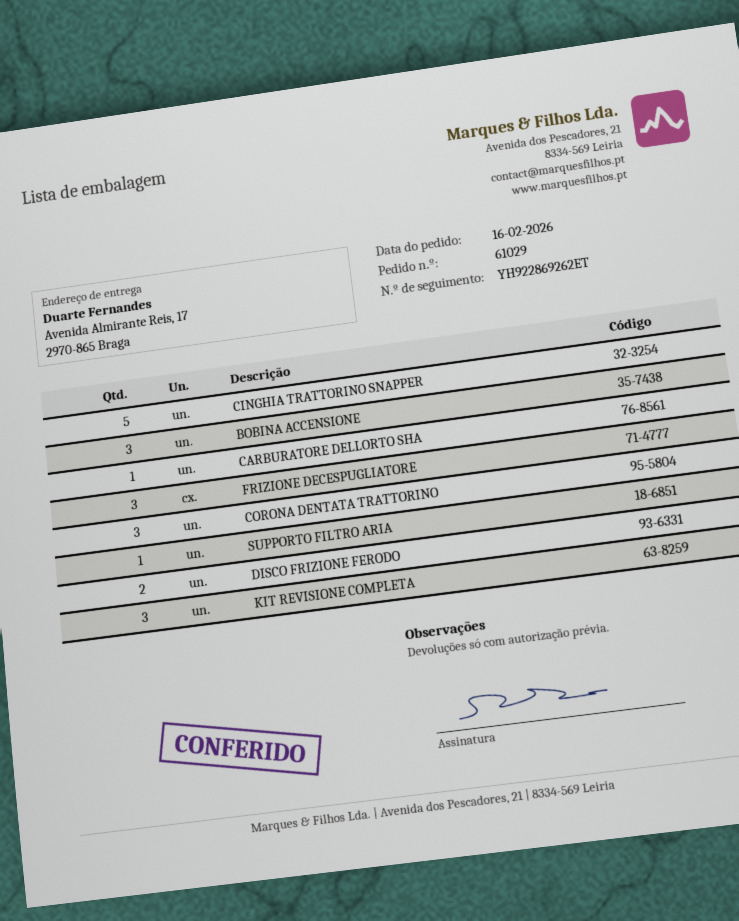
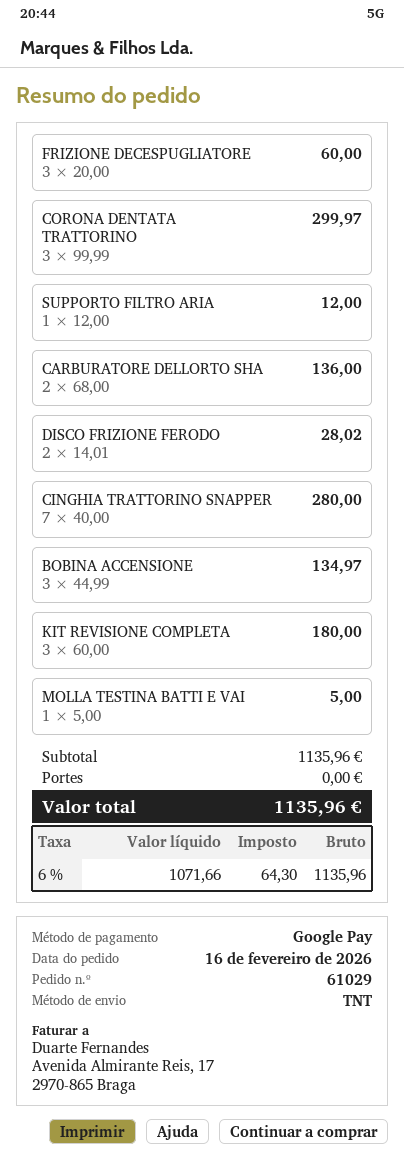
CINGHIA TRATTORINO SNAPPER: 5 -> 7
CARBURATORE DELLORTO SHA: 1 -> 2
MOLLA TESTINA BATTI E VAI: none -> 1

